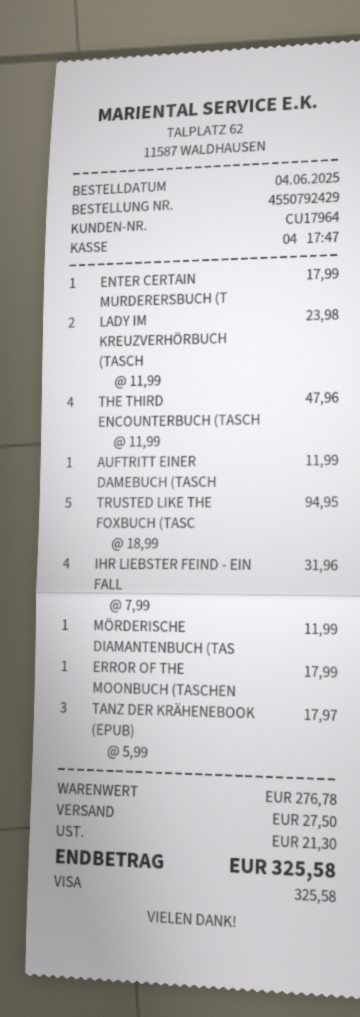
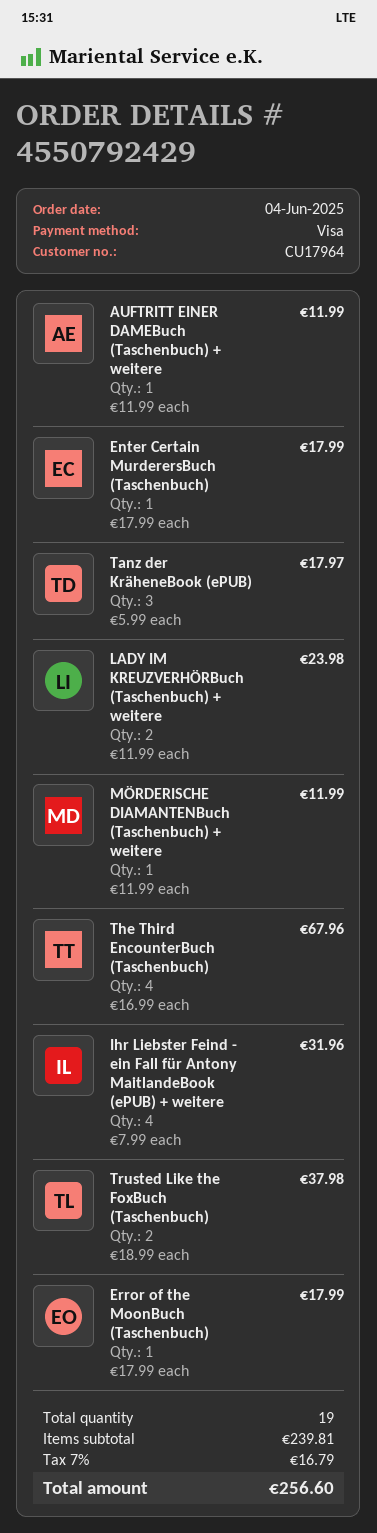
THE THIRD ENCOUNTERBUCH (TASCH: 4 x 11.99 = 47.96 -> 4 x 16.99 = 67.96
TRUSTED LIKE THE FOXBUCH (TASC: 5 x 18.99 = 94.95 -> 2 x 18.99 = 37.98
subtotal: 276.78 -> 239.81
shipping: 27.50 -> none
tax: 21.30 -> 16.79
total: 325.58 -> 256.60

